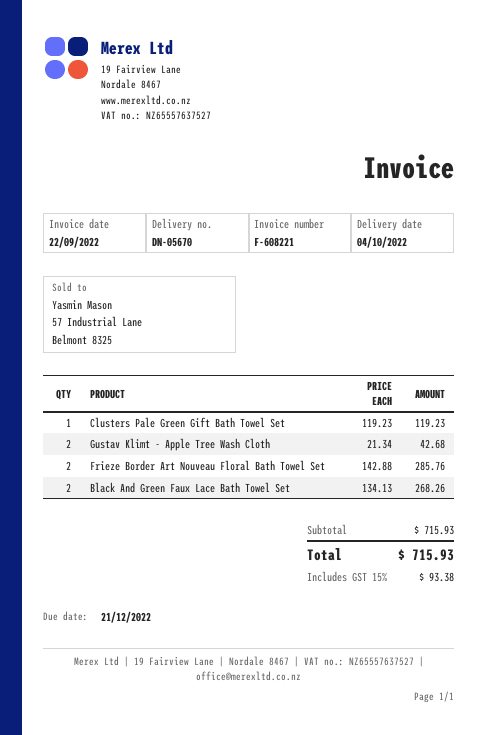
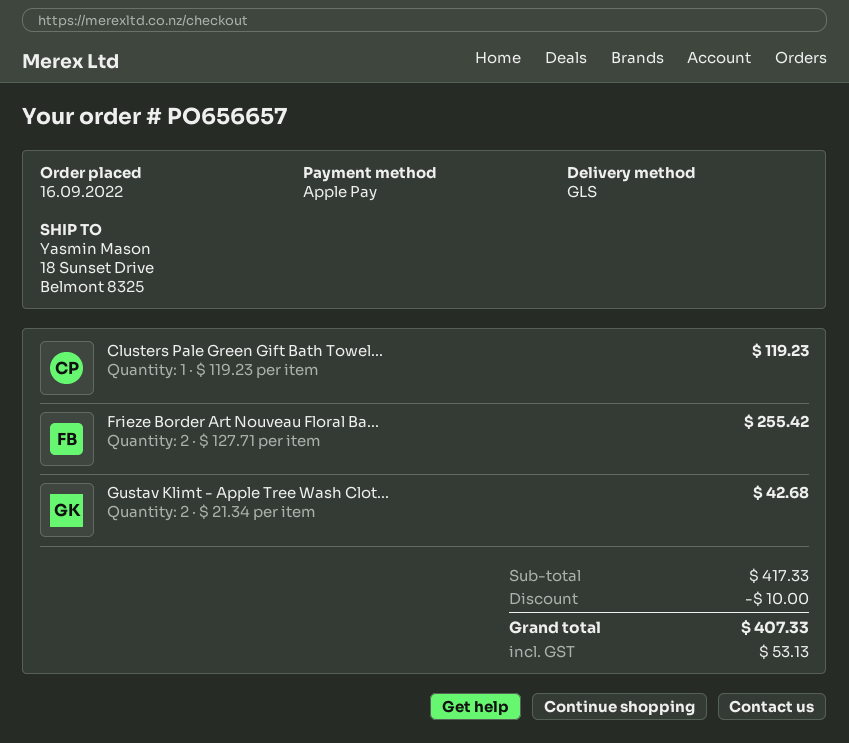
Frieze Border Art Nouveau Floral Bath Towel Set: 2 x 142.88 = 285.76 -> 2 x 127.71 = 255.42
Black And Green Faux Lace Bath Towel Set: 2 x 134.13 = 268.26 -> none
subtotal: 715.93 -> 417.33
discount: none -> 10.00
tax: 93.38 -> 53.13
total: 715.93 -> 407.33

